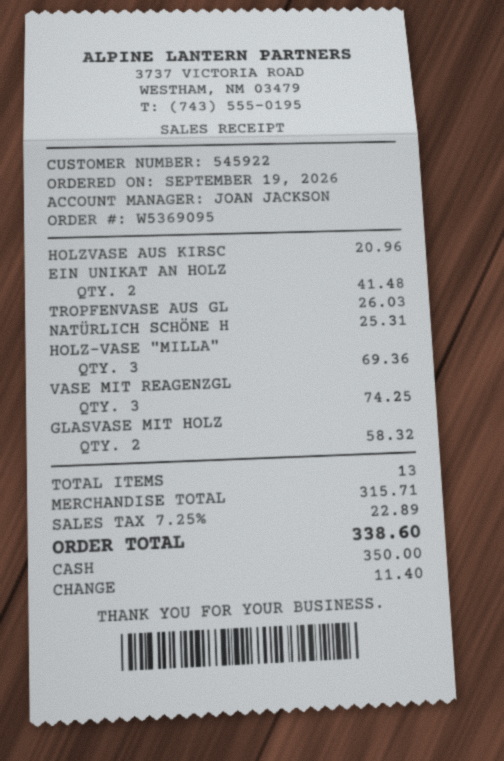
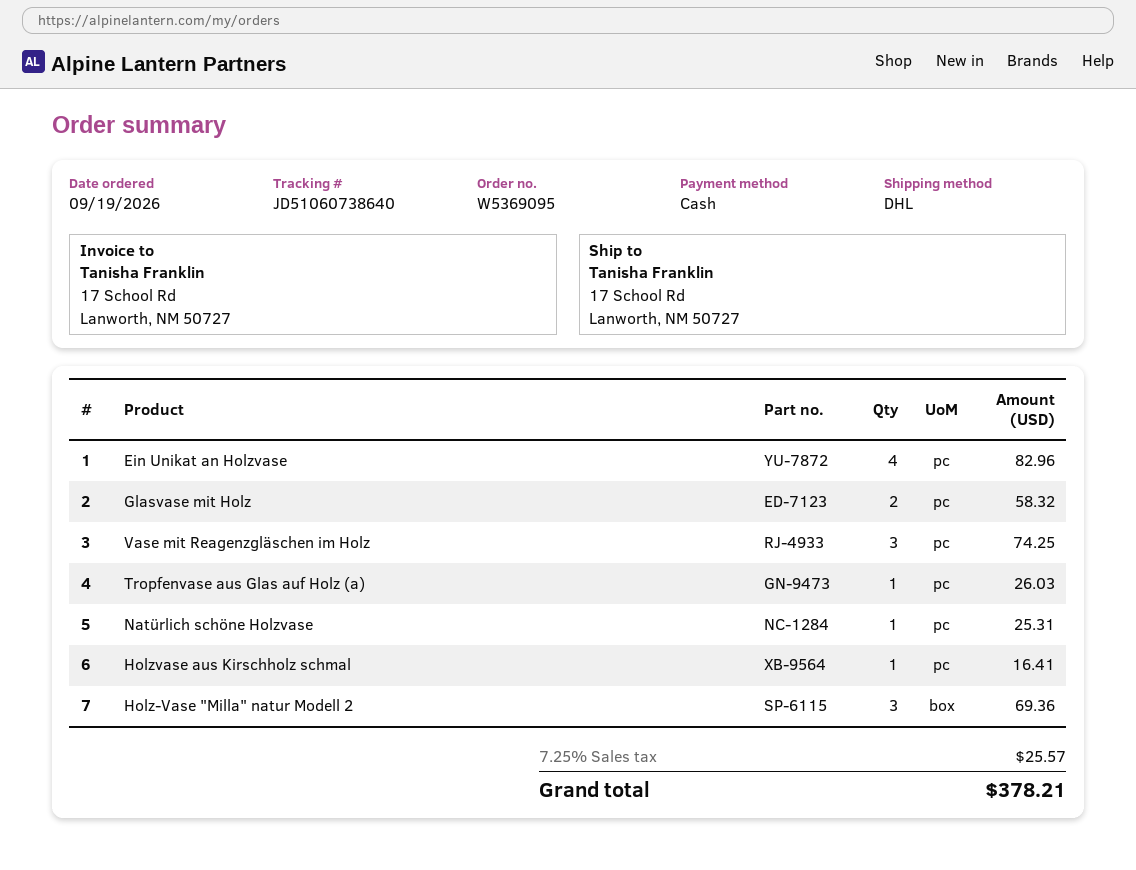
HOLZVASE AUS KIRSC: 1 for 20.96 -> 1 for 16.41
EIN UNIKAT AN HOLZ: 2 for 41.48 -> 4 for 82.96
tax: 7.25% = 22.89 -> 7.25% = 25.57
total: 338.60 -> 378.21

